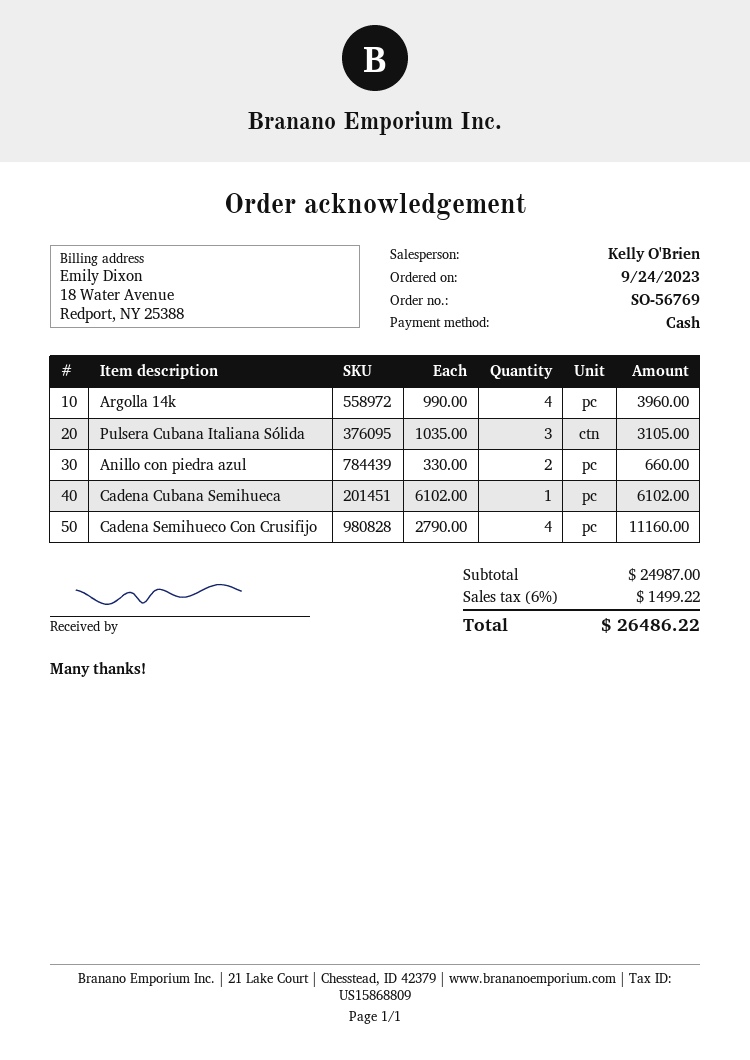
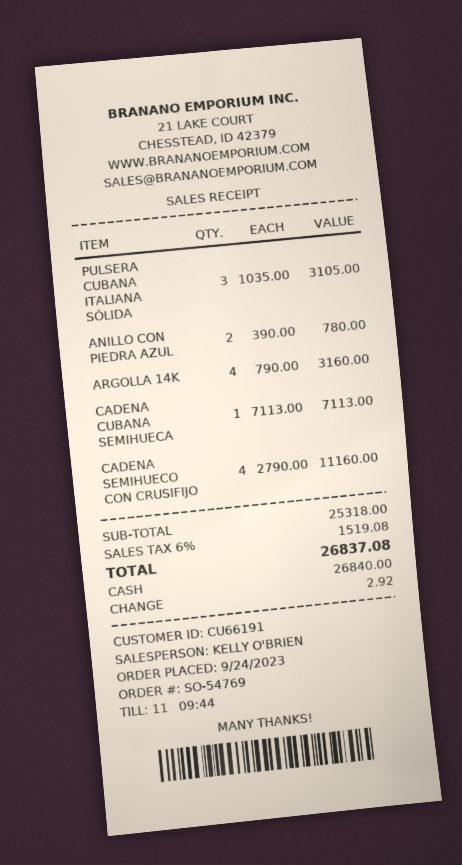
order number: SO-56769 -> SO-54769
Argolla 14k: 4 x 990.00 = 3960.00 -> 4 x 790.00 = 3160.00
Anillo con piedra azul: 2 x 330.00 = 660.00 -> 2 x 390.00 = 780.00
Cadena Cubana Semihueca: 1 x 6102.00 = 6102.00 -> 1 x 7113.00 = 7113.00
subtotal: 24987.00 -> 25318.00
tax: 6% = 1499.22 -> 6% = 1519.08
total: 26486.22 -> 26837.08

